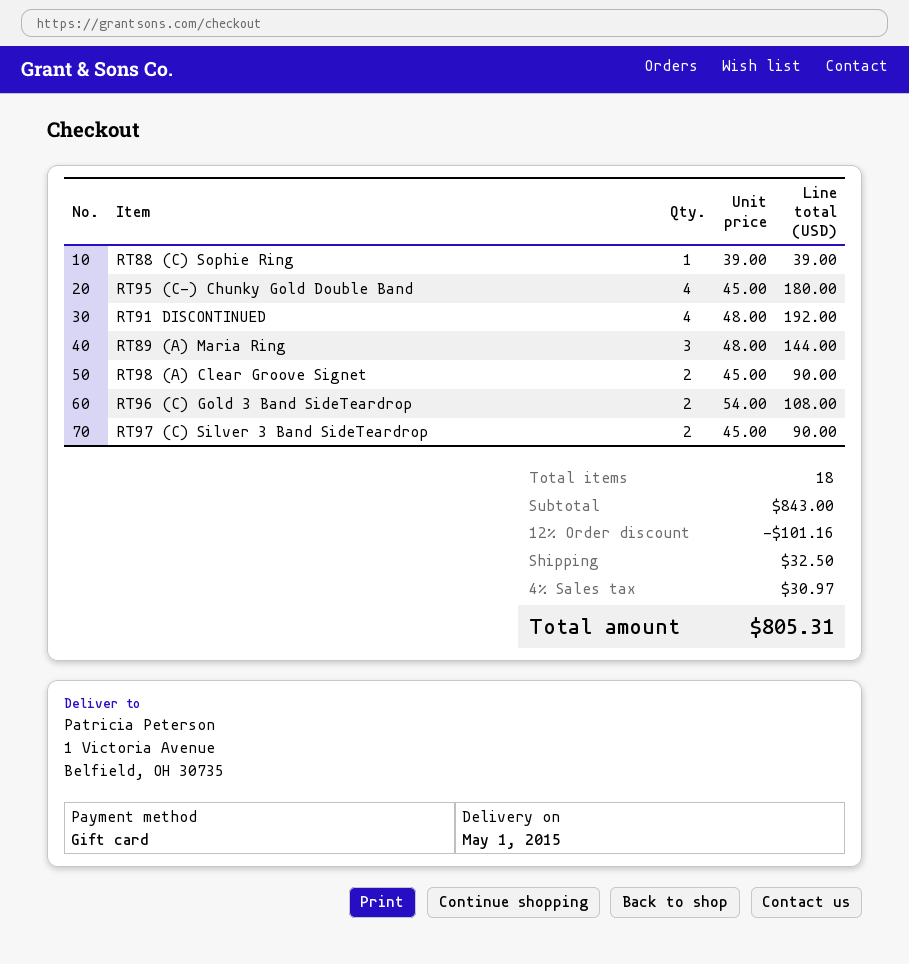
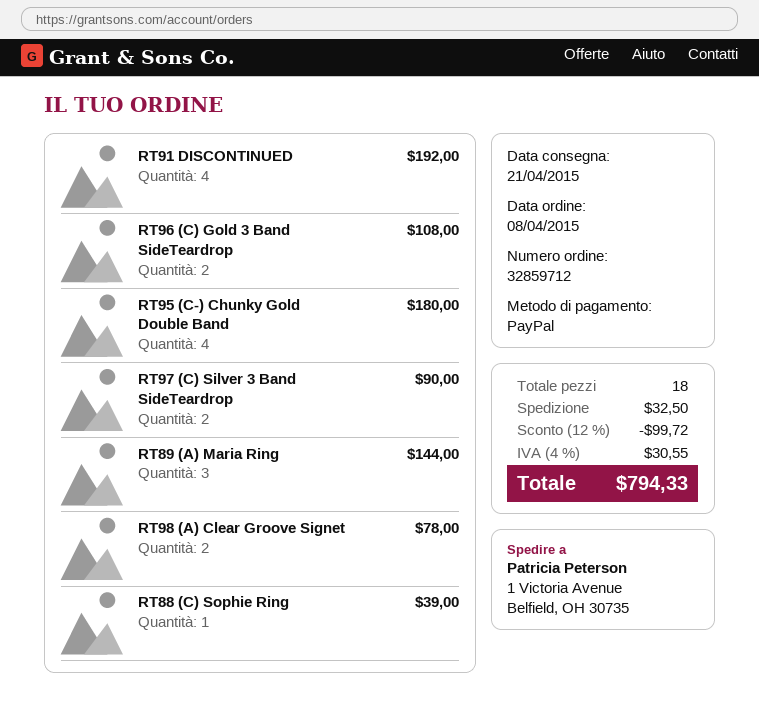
delivery date: 2015-05-01 -> 2015-04-21
payment method: gift card -> PayPal
RT98 (A) Clear Groove Signet: 2 for 90.00 -> 2 for 78.00
discount: 12% = 101.16 -> 12% = 99.72
tax: 4% = 30.97 -> 4% = 30.55
total: 805.31 -> 794.33

